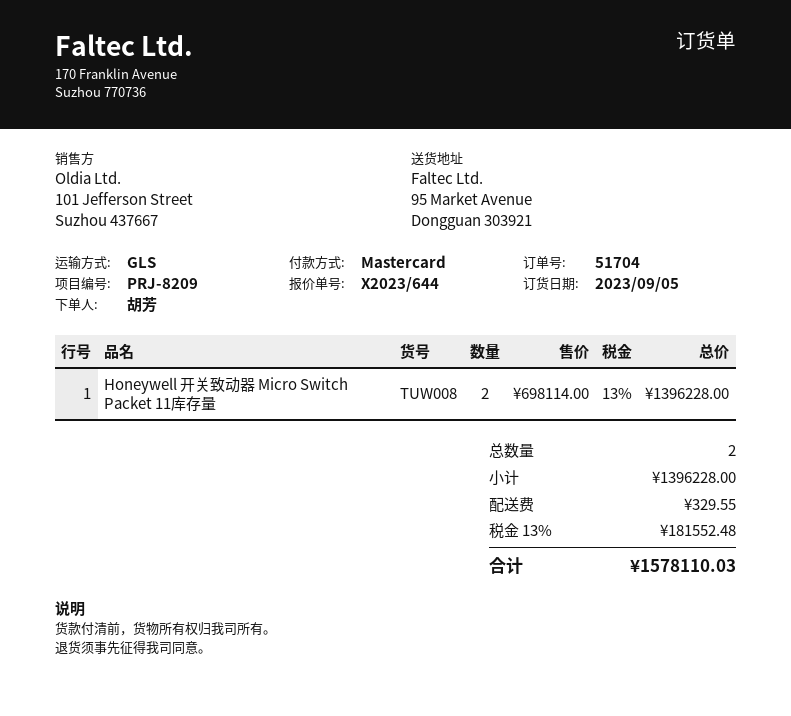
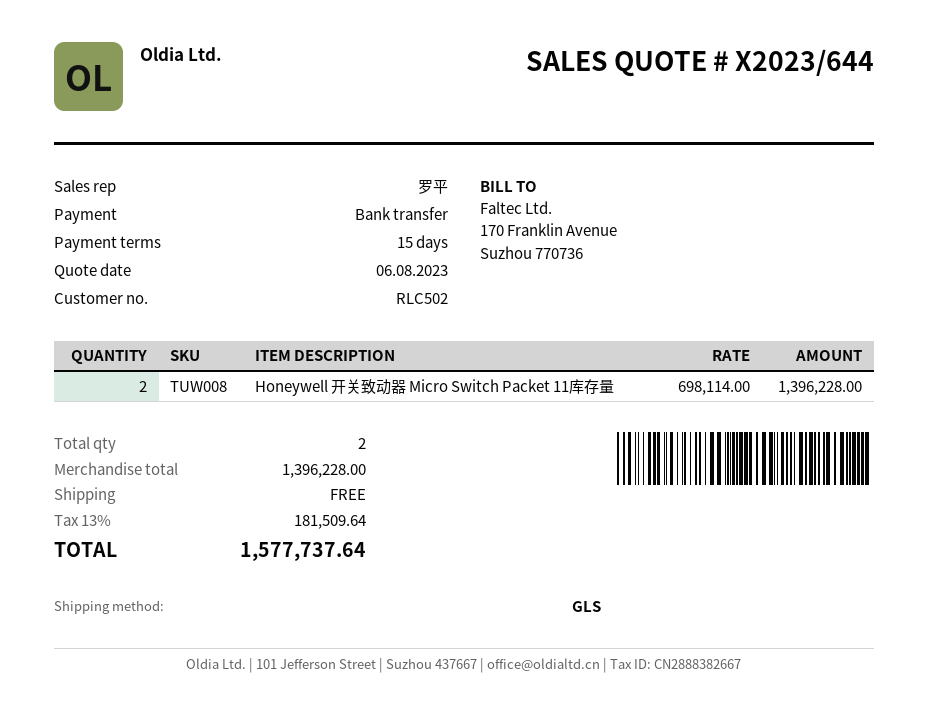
payment method: Mastercard -> bank transfer
shipping: 329.55 -> 0.00
tax: 13% = 181552.48 -> 13% = 181509.64
total: 1578110.03 -> 1577737.64

